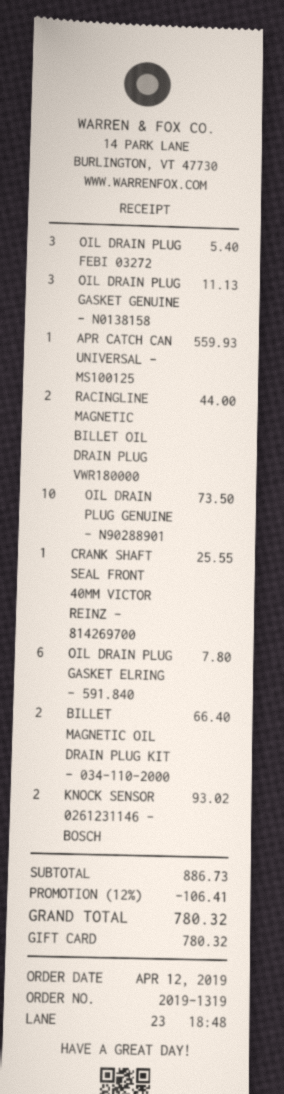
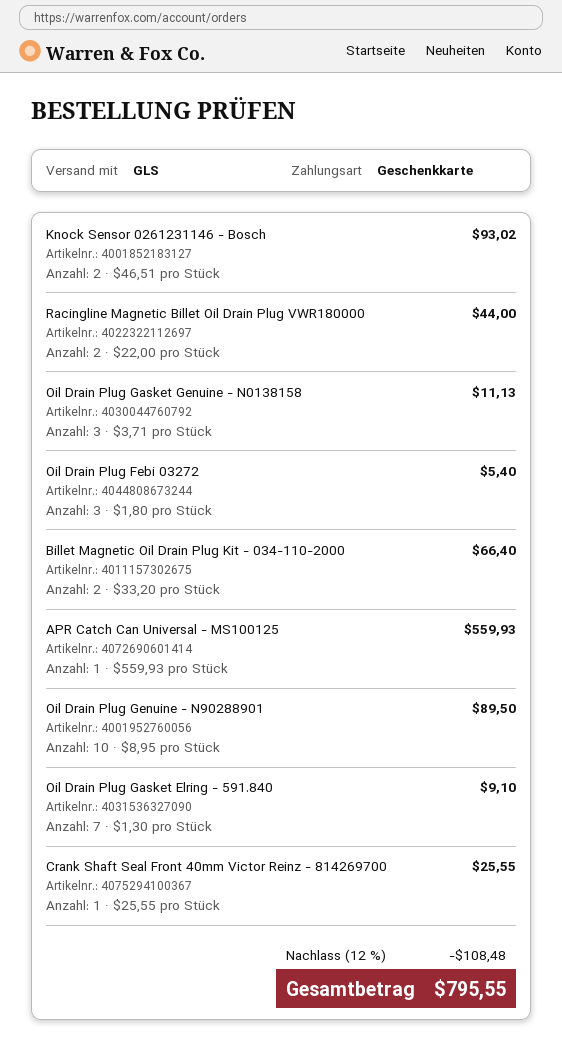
OIL DRAIN PLUG GENUINE - N90288901: 10 for 73.50 -> 10 for 89.50
OIL DRAIN PLUG GASKET ELRING - 591.840: 6 for 7.80 -> 7 for 9.10
discount: 12% = 106.41 -> 12% = 108.48
total: 780.32 -> 795.55

